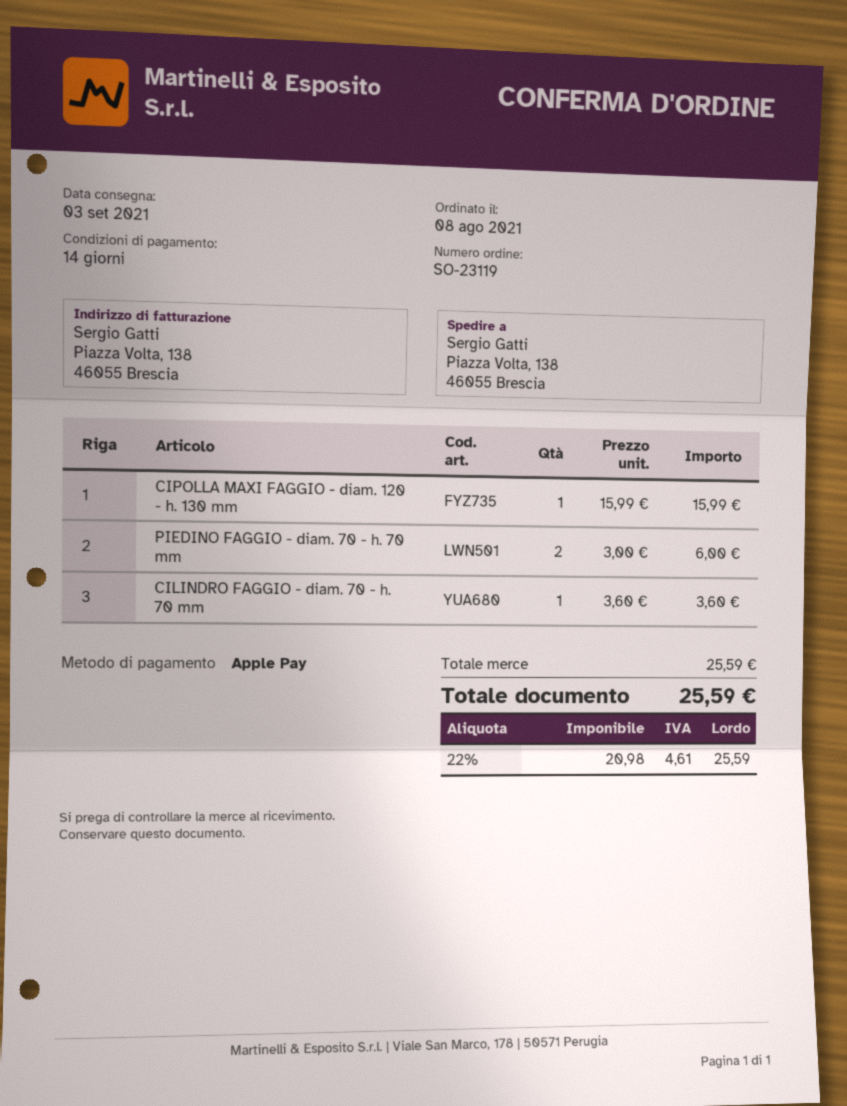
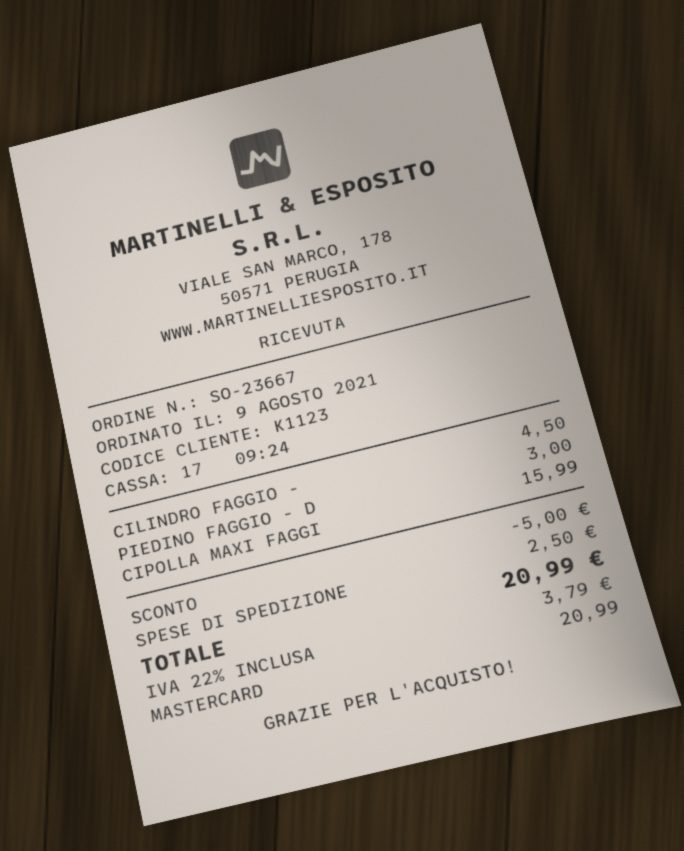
order number: SO-23119 -> SO-23667
order date: 2021-08-08 -> 2021-08-09
payment method: Apple Pay -> Mastercard
PIEDINO FAGGIO - diam. 70 - h. 70 mm: 2 x 3.00 = 6.00 -> 1 x 3.00 = 3.00
CILINDRO FAGGIO - diam. 70 - h. 70 mm: 1 x 3.60 = 3.60 -> 1 x 4.50 = 4.50
discount: none -> 5.00
shipping: none -> 2.50
tax: 22% = 4.61 -> 22% = 3.79
total: 25.59 -> 20.99

